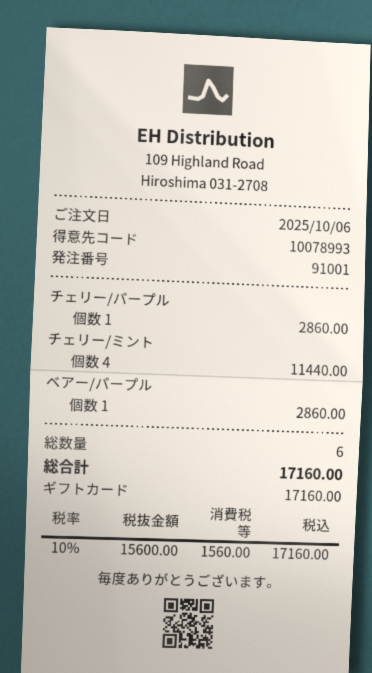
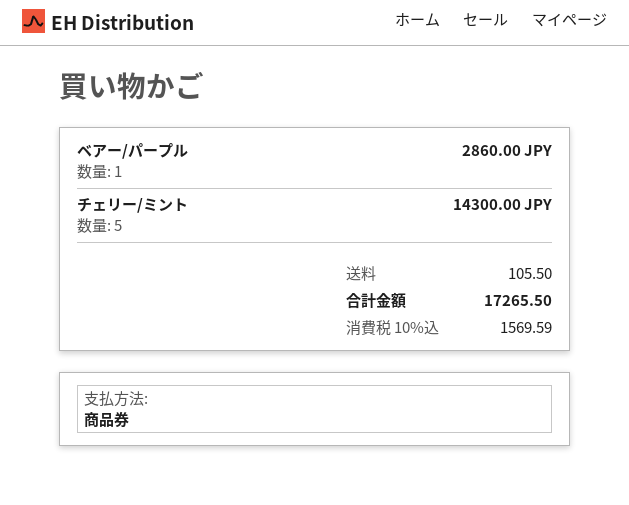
チェリー/パープル: 1 for 2860.00 -> none
チェリー/ミント: 4 for 11440.00 -> 5 for 14300.00
shipping: none -> 105.50
tax: 10% = 1560.00 -> 10% = 1569.59
total: 17160.00 -> 17265.50

